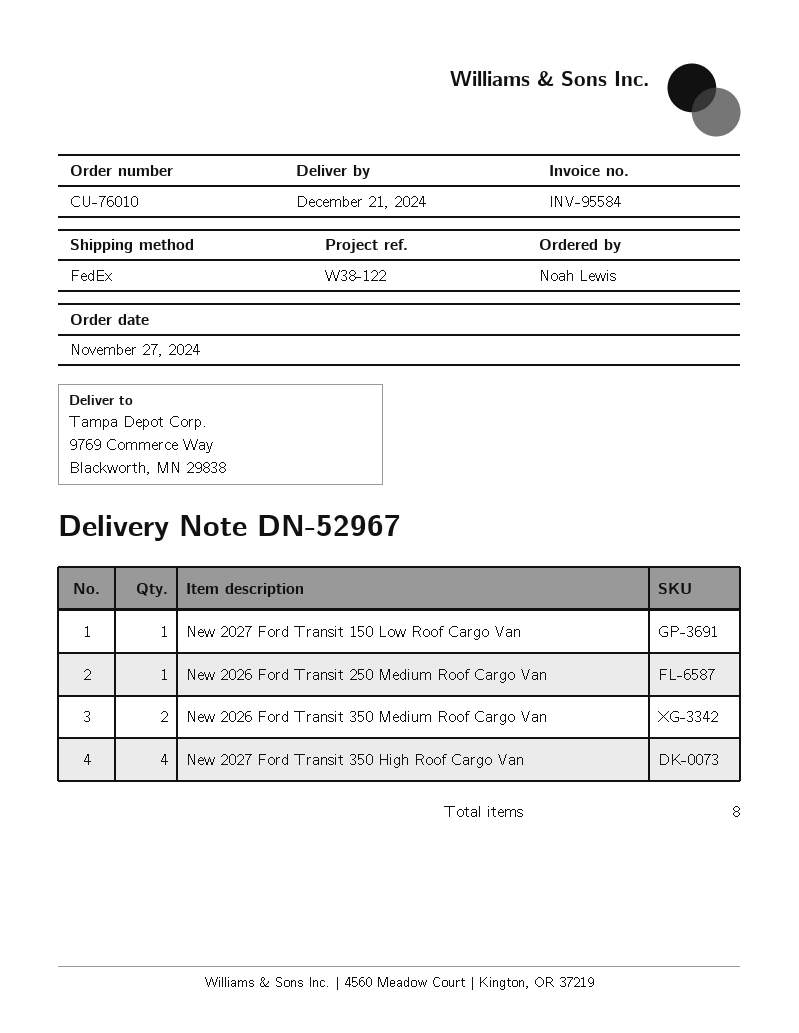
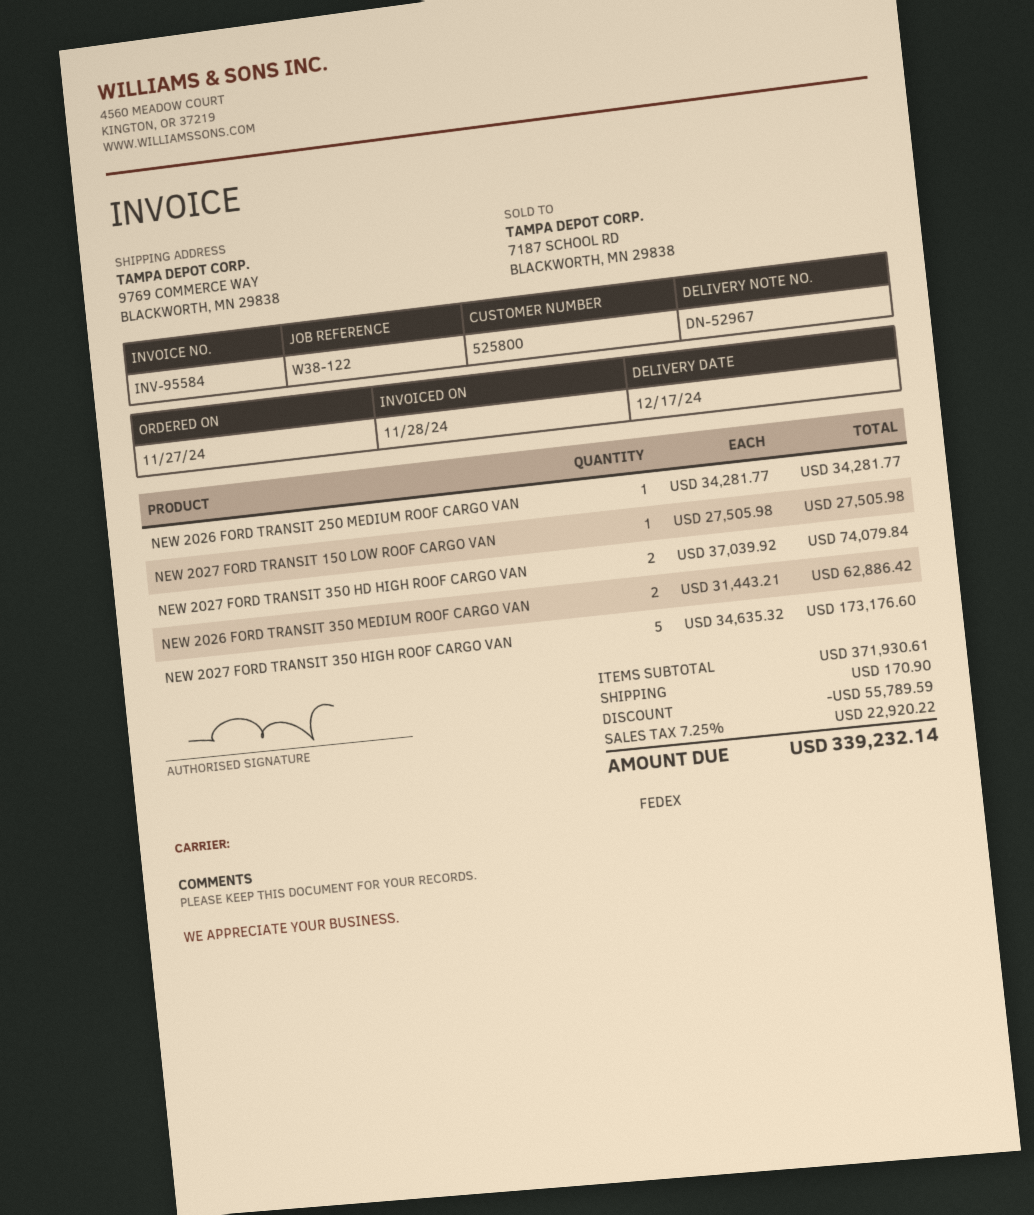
delivery date: 2024-12-21 -> 2024-12-17
New 2027 Ford Transit 350 High Roof Cargo Van: 4 -> 5
NEW 2027 FORD TRANSIT 350 HD HIGH ROOF CARGO VAN: none -> 2

